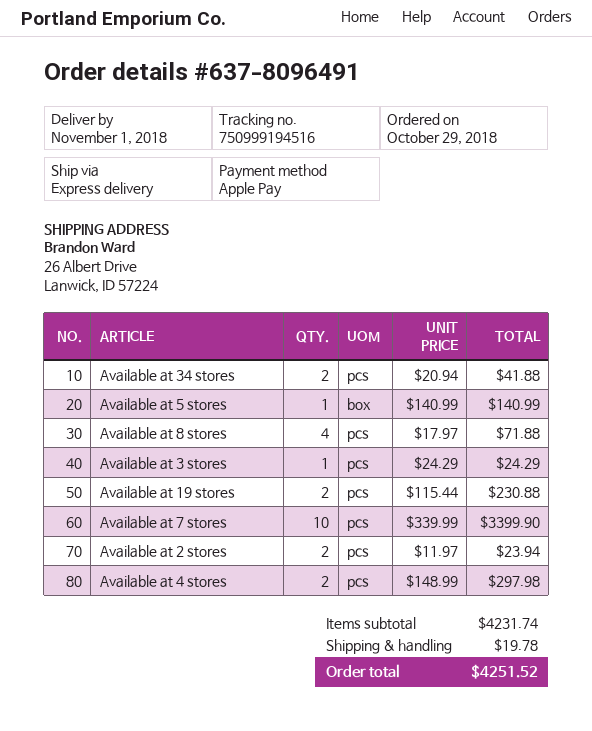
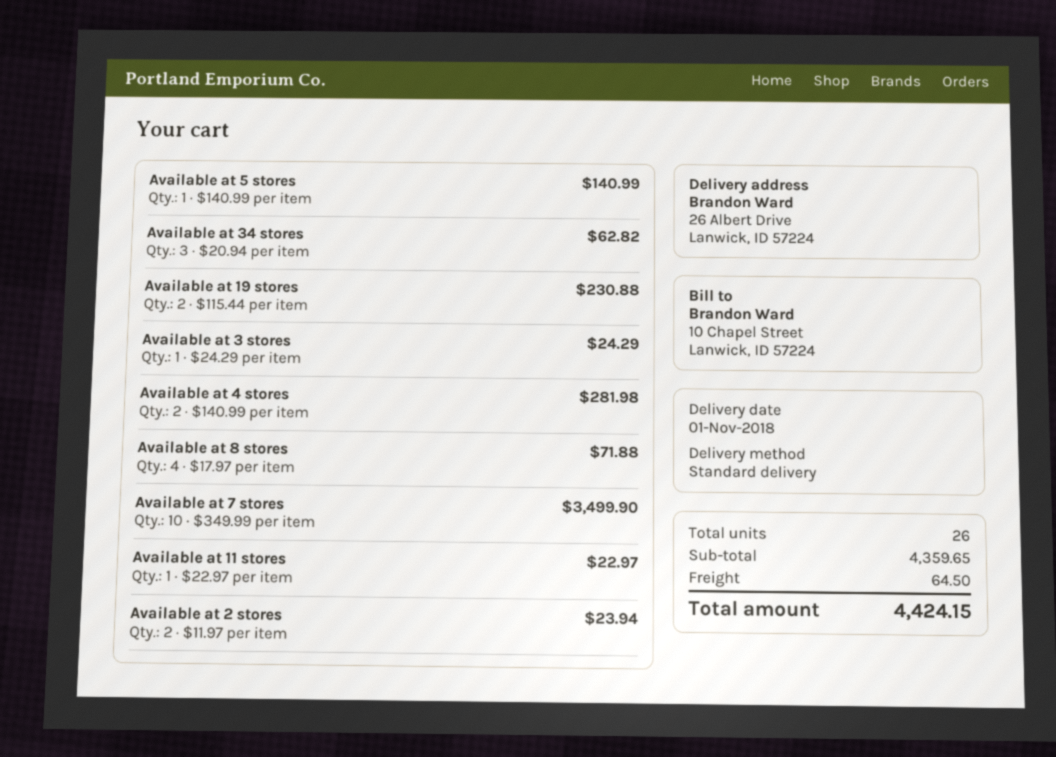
shipping method: express -> standard
Available at 34 stores: 2 x 20.94 = 41.88 -> 3 x 20.94 = 62.82
Available at 7 stores: 10 x 339.99 = 3399.90 -> 10 x 349.99 = 3499.90
Available at 4 stores: 2 x 148.99 = 297.98 -> 2 x 140.99 = 281.98
Available at 11 stores: none -> 1 x 22.97 = 22.97
subtotal: 4231.74 -> 4359.65
shipping: 19.78 -> 64.50
total: 4251.52 -> 4424.15

